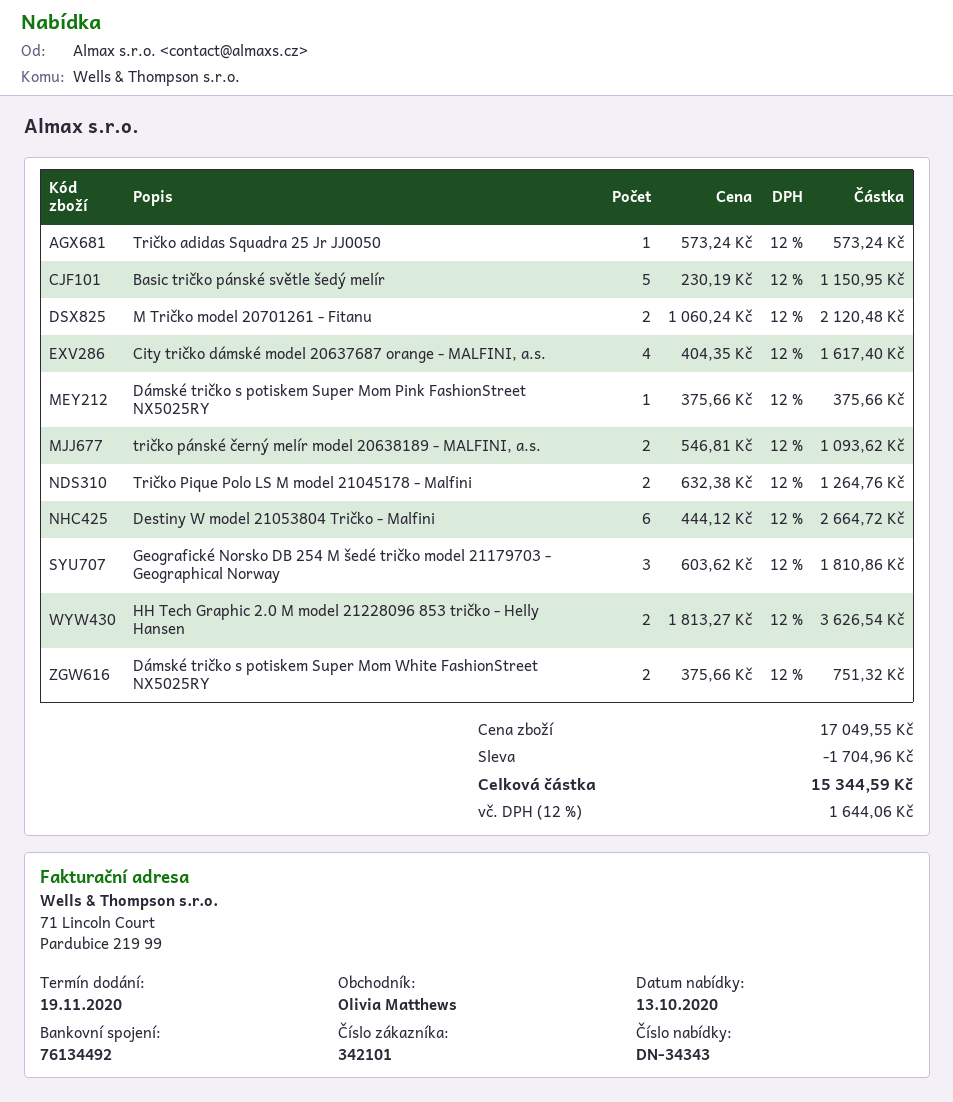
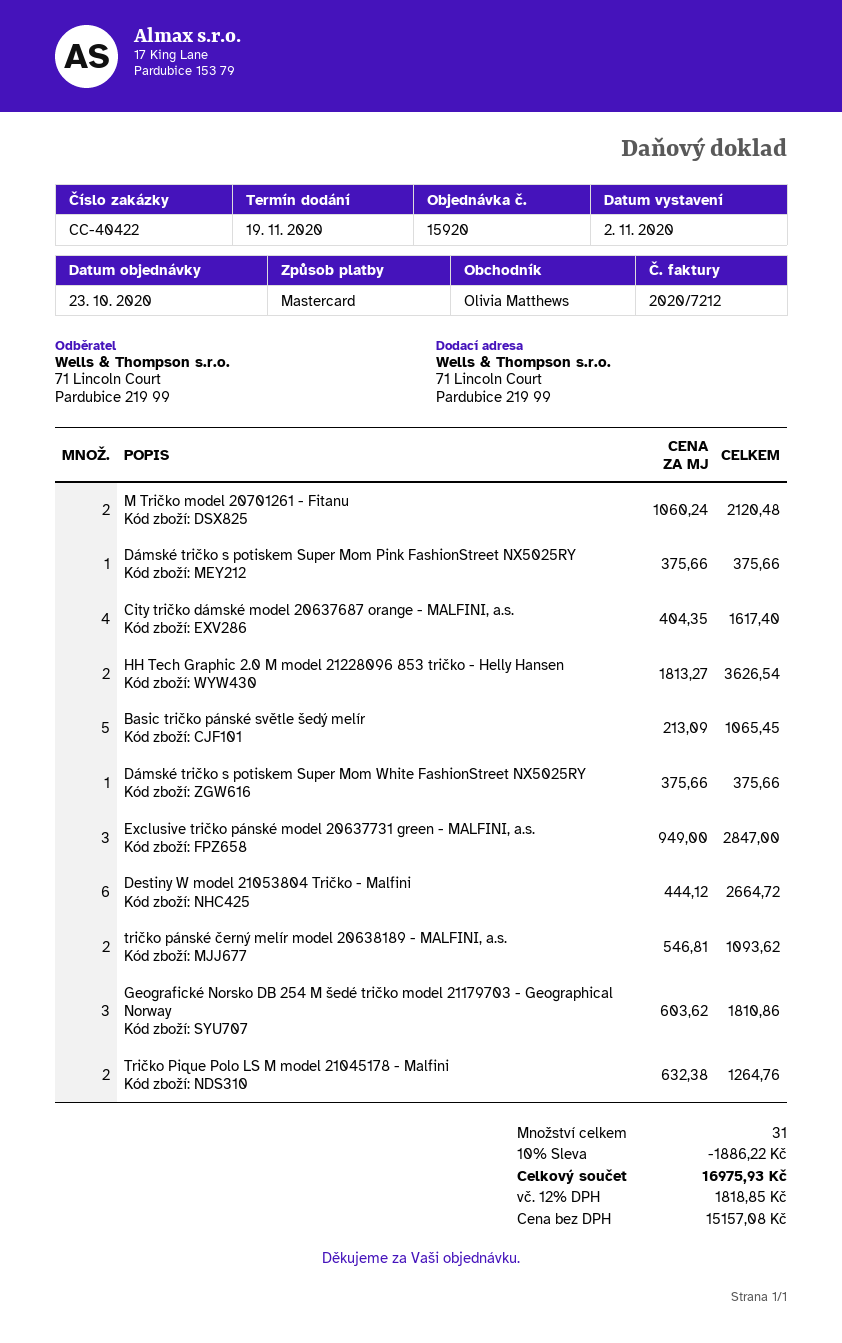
Tričko adidas Squadra 25 Jr JJ0050: 1 x 573.24 = 573.24 -> none
Basic tričko pánské světle šedý melír: 5 x 230.19 = 1150.95 -> 5 x 213.09 = 1065.45
Dámské tričko s potiskem Super Mom White FashionStreet NX5025RY: 2 x 375.66 = 751.32 -> 1 x 375.66 = 375.66
Exclusive tričko pánské model 20637731 green - MALFINI, a.s.: none -> 3 x 949.00 = 2847.00
discount: 1704.96 -> 1886.22
tax: 12% = 1644.06 -> 12% = 1818.85
total: 15344.59 -> 16975.93

